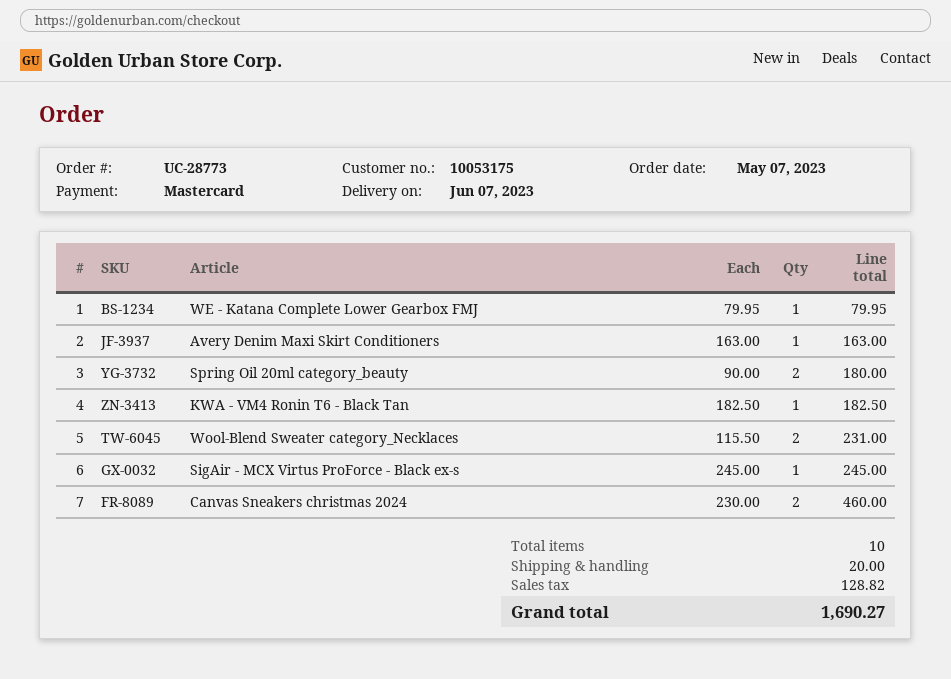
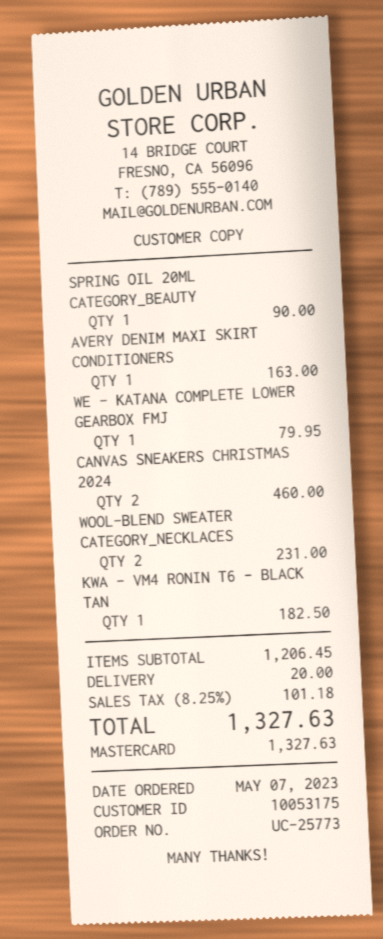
order number: UC-28773 -> UC-25773
Spring Oil 20ml category_beauty: 2 for 180.00 -> 1 for 90.00
SigAir - MCX Virtus ProForce - Black ex-s: 1 for 245.00 -> none
tax: 128.82 -> 101.18
total: 1690.27 -> 1327.63

